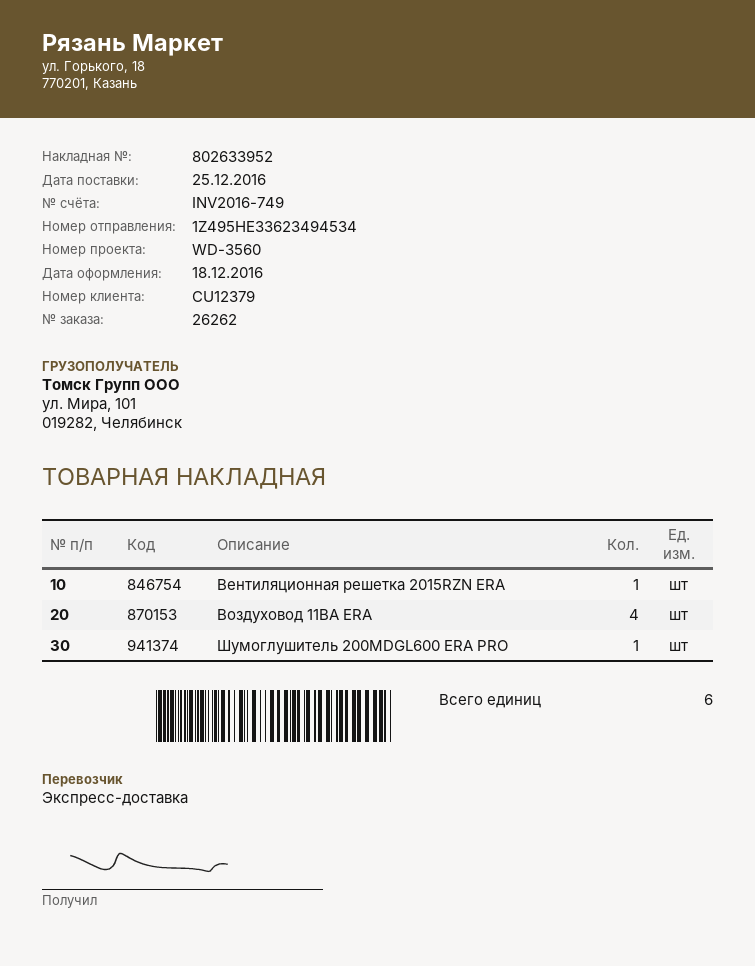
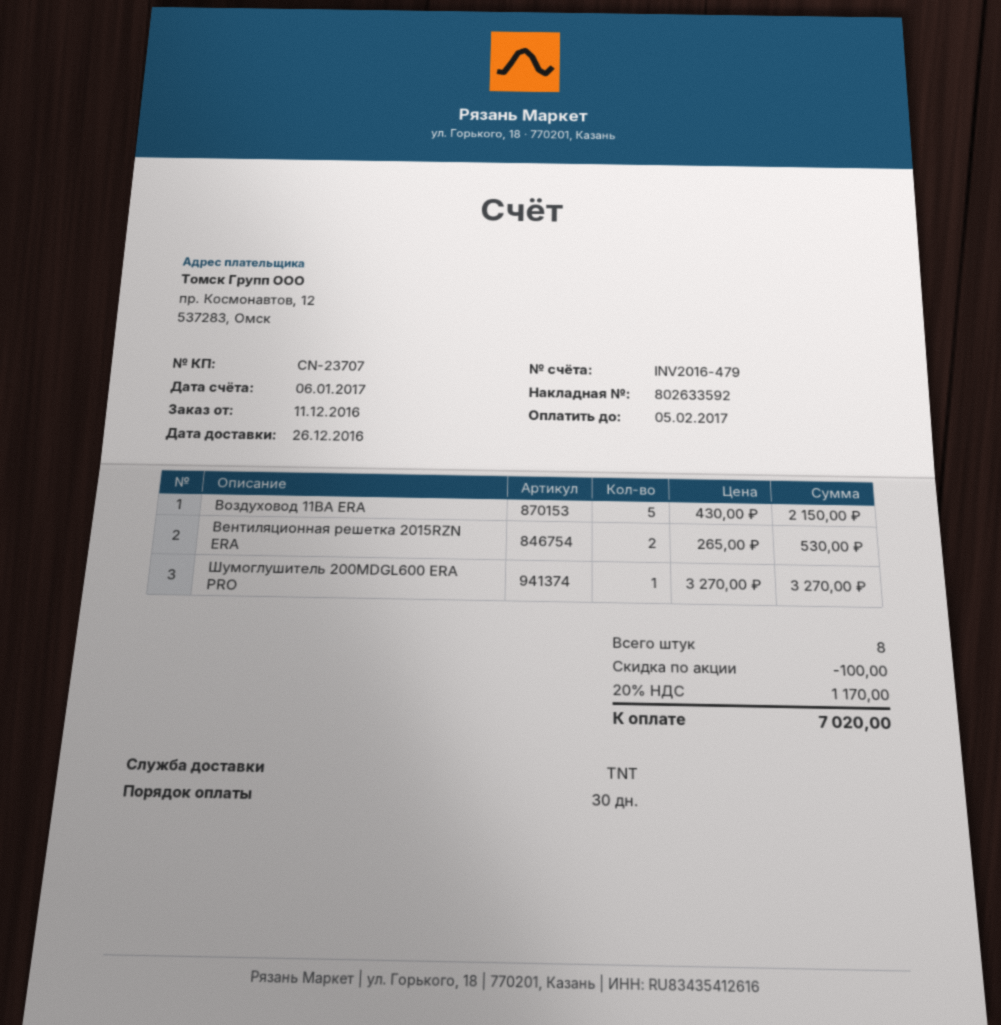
order date: 2016-12-18 -> 2016-12-11
delivery note number: 802633952 -> 802633592
delivery date: 2016-12-25 -> 2016-12-26
invoice number: INV2016-749 -> INV2016-479
shipping method: express -> TNT
Вентиляционная решетка 2015RZN ERA: 1 -> 2
Воздуховод 11ВА ERA: 4 -> 5
total quantity: 6 -> 8

